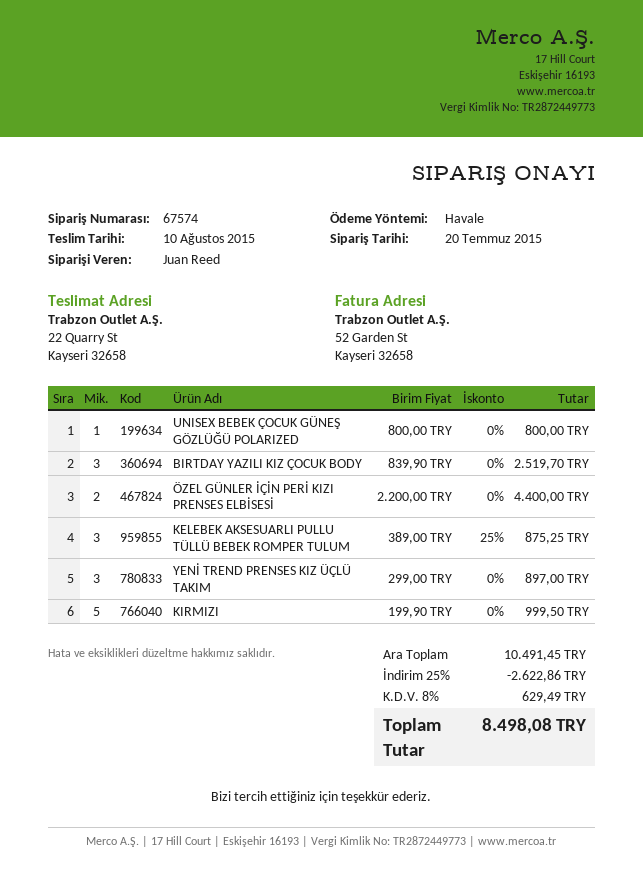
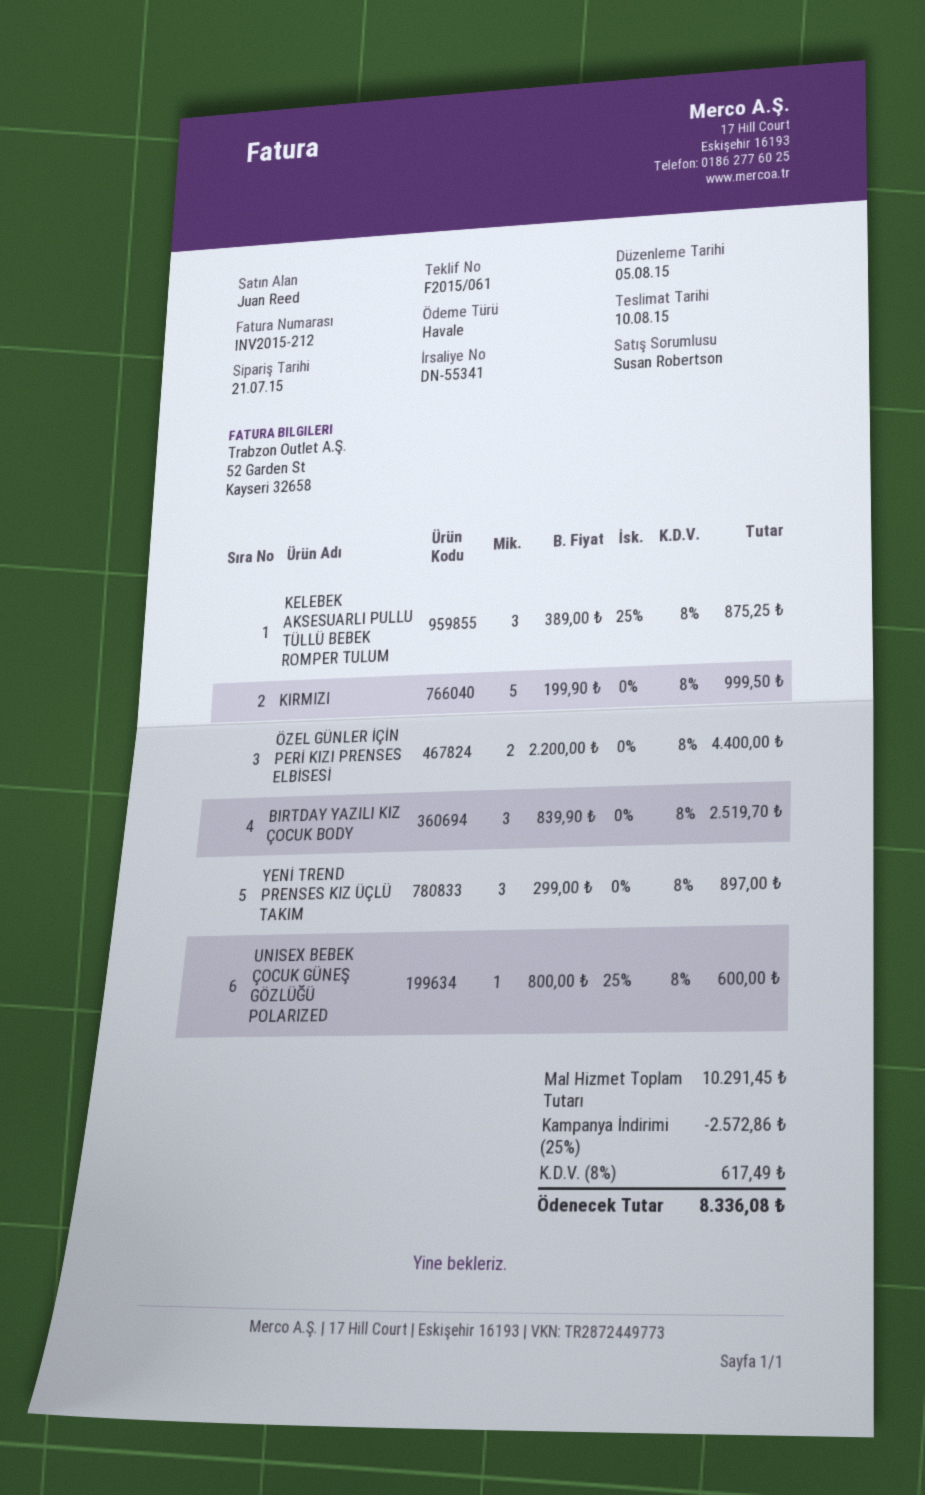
order date: 2015-07-20 -> 2015-07-21
UNISEX BEBEK ÇOCUK GÜNEŞ GÖZLÜĞÜ POLARIZED: 1 x 800.00 = 800.00 -> 1 x 800.00 - 25% = 600.00
subtotal: 10491.45 -> 10291.45
discount: 25% = 2622.86 -> 25% = 2572.86
tax: 8% = 629.49 -> 8% = 617.49
total: 8498.08 -> 8336.08

